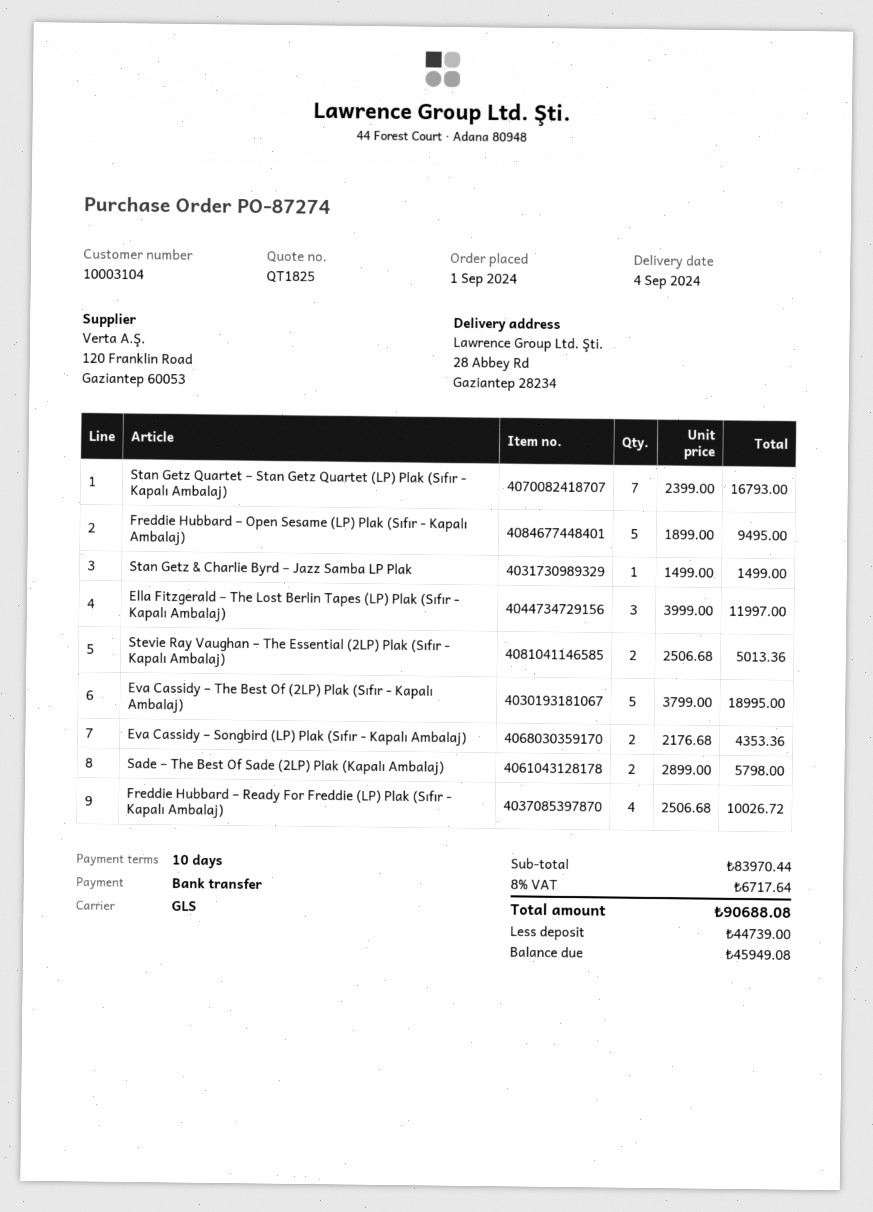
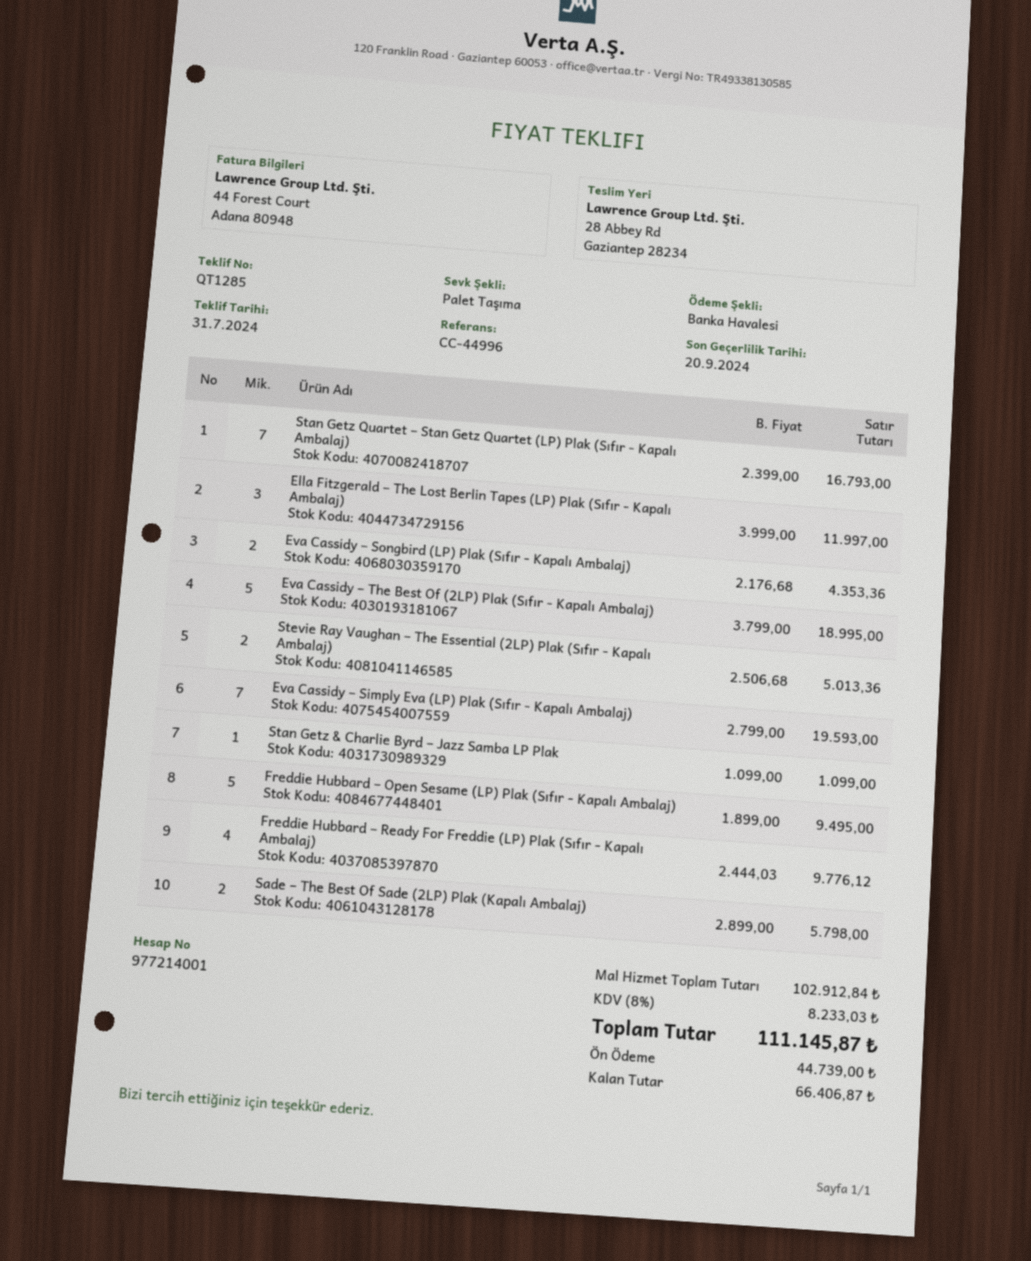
quote number: QT1825 -> QT1285
shipping method: GLS -> pallet freight
Stan Getz & Charlie Byrd – Jazz Samba LP Plak: 1 x 1499.00 = 1499.00 -> 1 x 1099.00 = 1099.00
Freddie Hubbard – Ready For Freddie (LP) Plak (Sıfır - Kapalı Ambalaj): 4 x 2506.68 = 10026.72 -> 4 x 2444.03 = 9776.12
Eva Cassidy – Simply Eva (LP) Plak (Sıfır - Kapalı Ambalaj): none -> 7 x 2799.00 = 19593.00
subtotal: 83970.44 -> 102912.84
tax: 8% = 6717.64 -> 8% = 8233.03
total: 90688.08 -> 111145.87
balance: 45949.08 -> 66406.87

